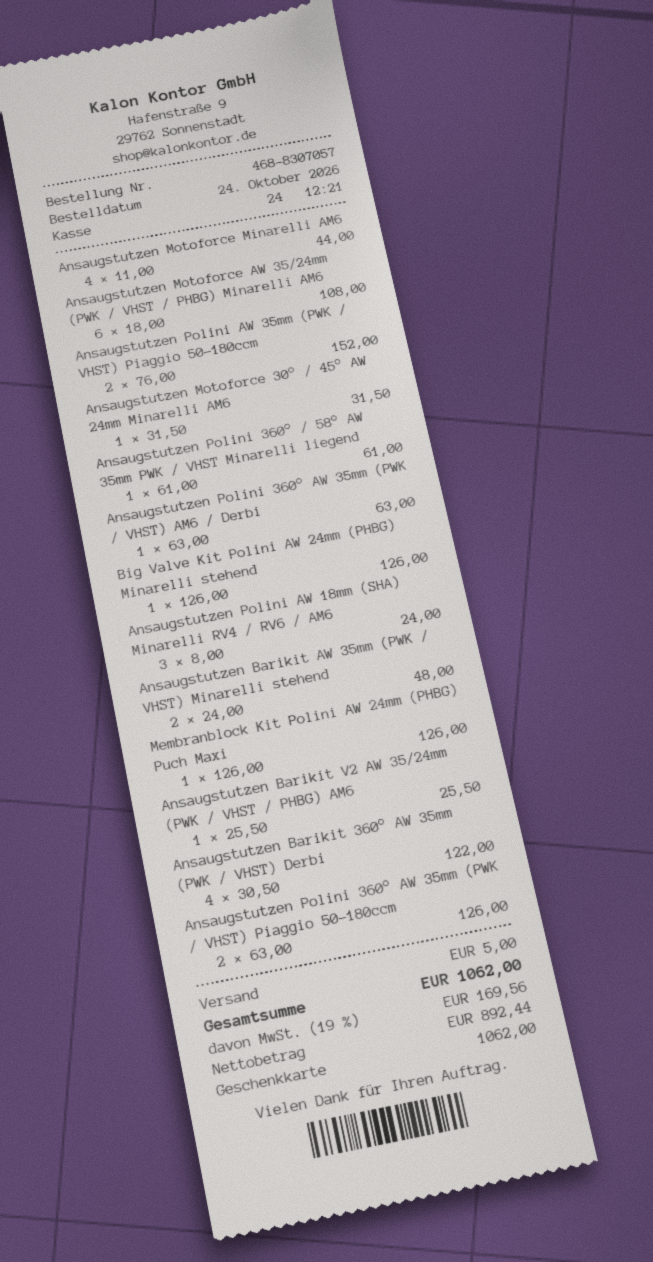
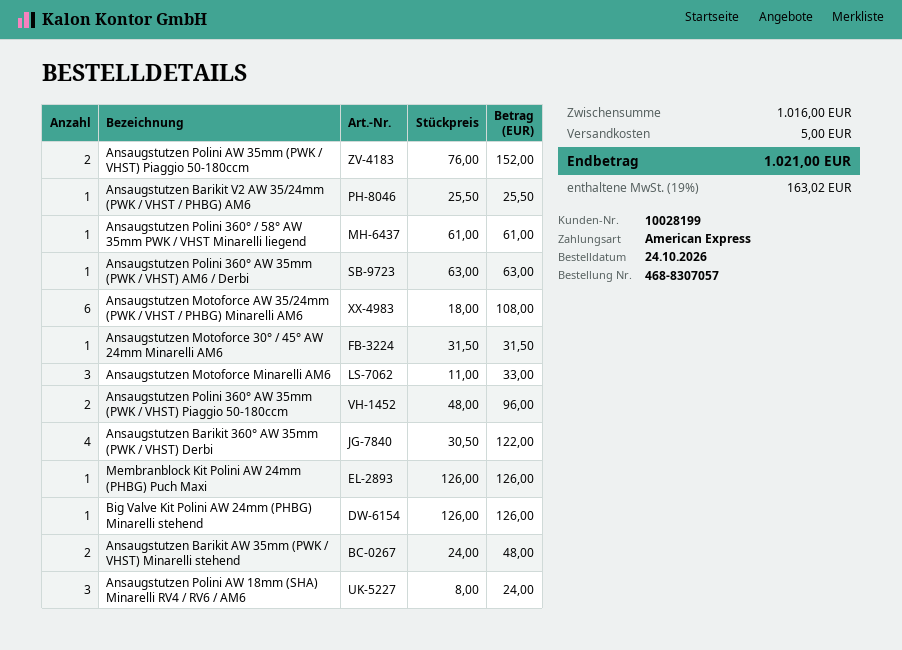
payment method: gift card -> American Express
Ansaugstutzen Motoforce Minarelli AM6: 4 x 11.00 = 44.00 -> 3 x 11.00 = 33.00
Ansaugstutzen Polini 360° AW 35mm (PWK / VHST) Piaggio 50-180ccm: 2 x 63.00 = 126.00 -> 2 x 48.00 = 96.00
tax: 19% = 169.56 -> 19% = 163.02
total: 1062.00 -> 1021.00

